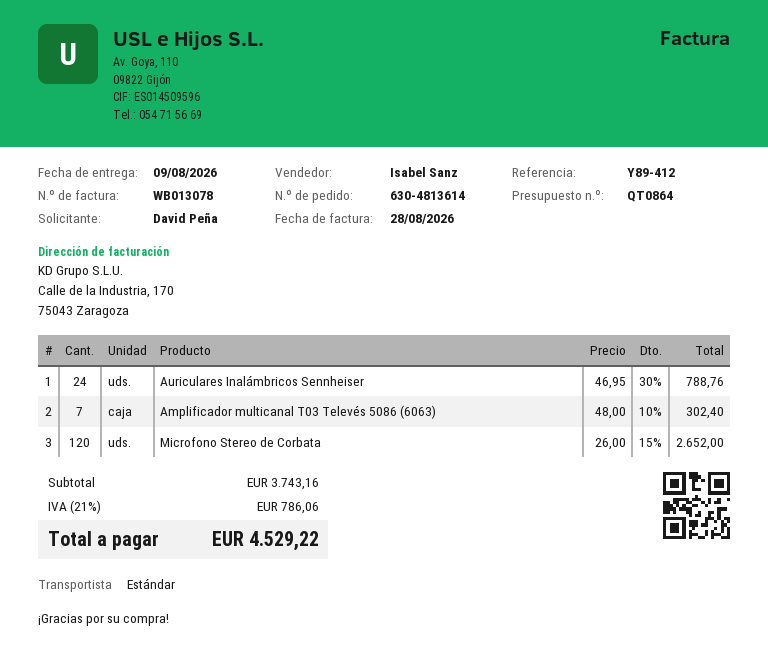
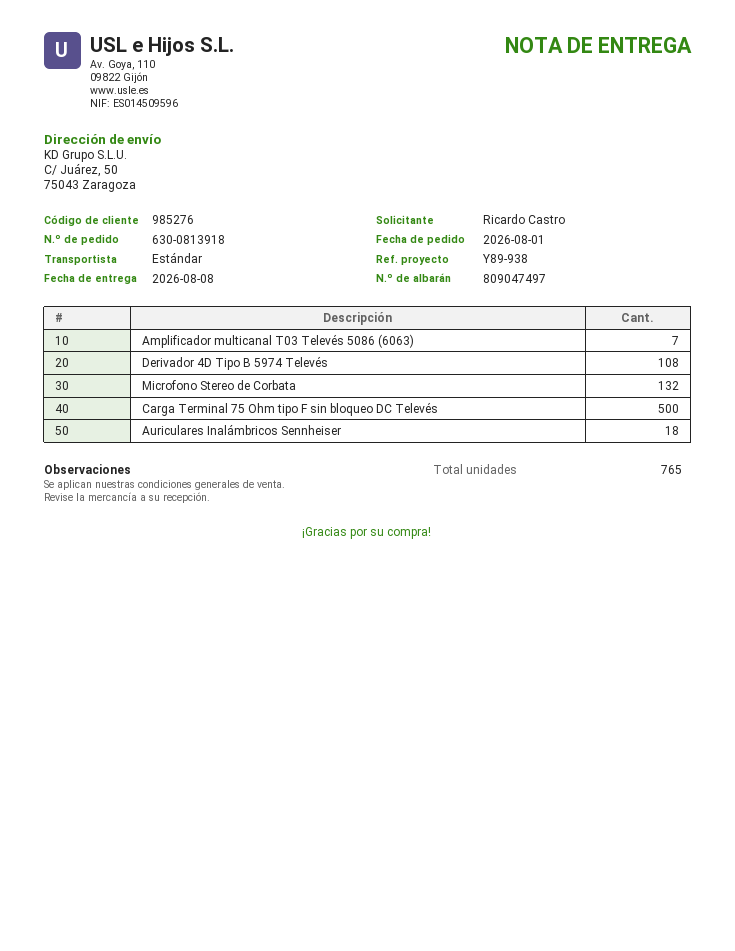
order number: 630-4813614 -> 630-0813918
delivery date: 2026-08-09 -> 2026-08-08
reference: Y89-412 -> Y89-938
ordered by: David Peña -> Ricardo Castro
Auriculares Inalámbricos Sennheiser: 24 -> 18
Microfono Stereo de Corbata: 120 -> 132
Derivador 4D Tipo B 5974 Televés: none -> 108
Carga Terminal 75 Ohm tipo F sin bloqueo DC Televés: none -> 500

